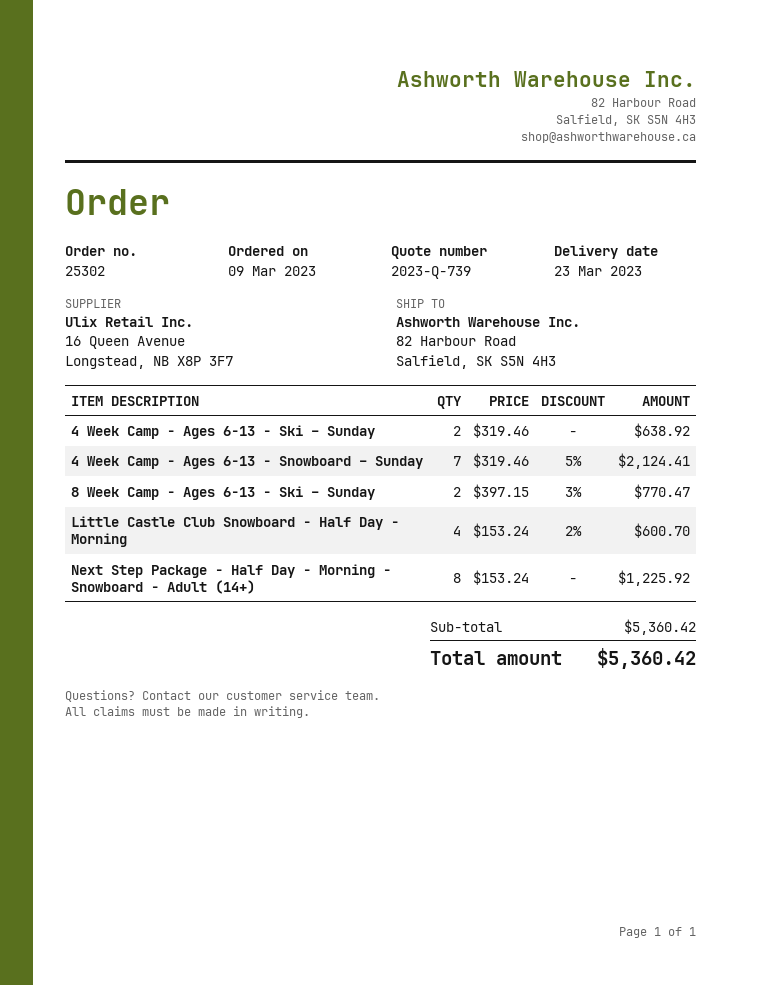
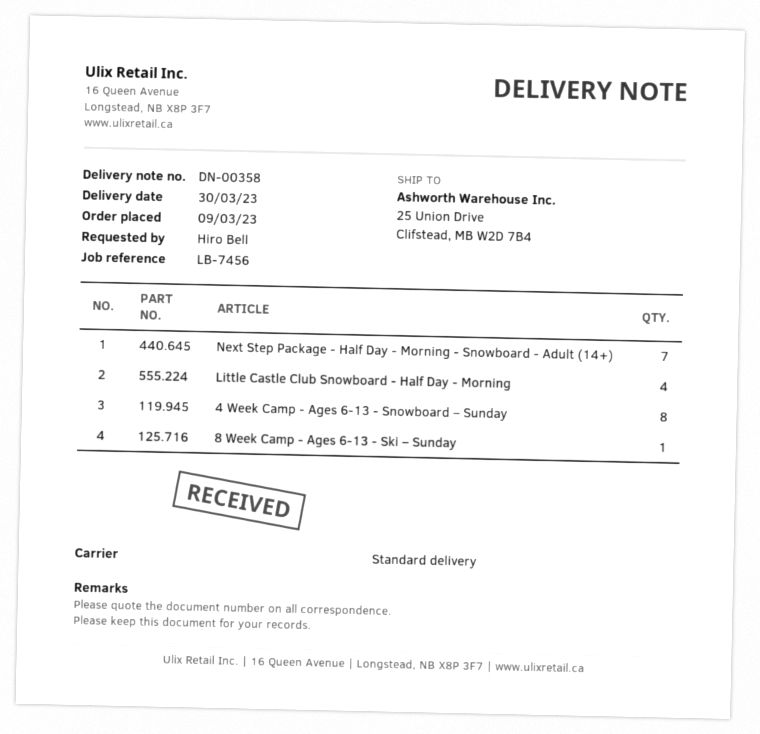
delivery date: 2023-03-23 -> 2023-03-30
ship to: 82 Harbour Road, Salfield, SK S5N 4H3 -> 25 Union Drive, Clifstead, MB W2D 7B4
4 Week Camp - Ages 6-13 - Ski – Sunday: 2 -> none
4 Week Camp - Ages 6-13 - Snowboard – Sunday: 7 -> 8
8 Week Camp - Ages 6-13 - Ski – Sunday: 2 -> 1
Next Step Package - Half Day - Morning - Snowboard - Adult (14+): 8 -> 7

